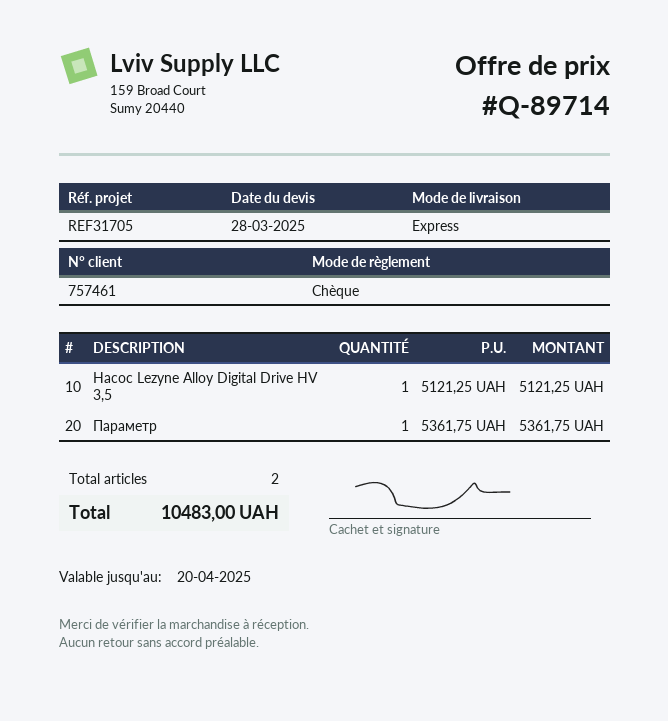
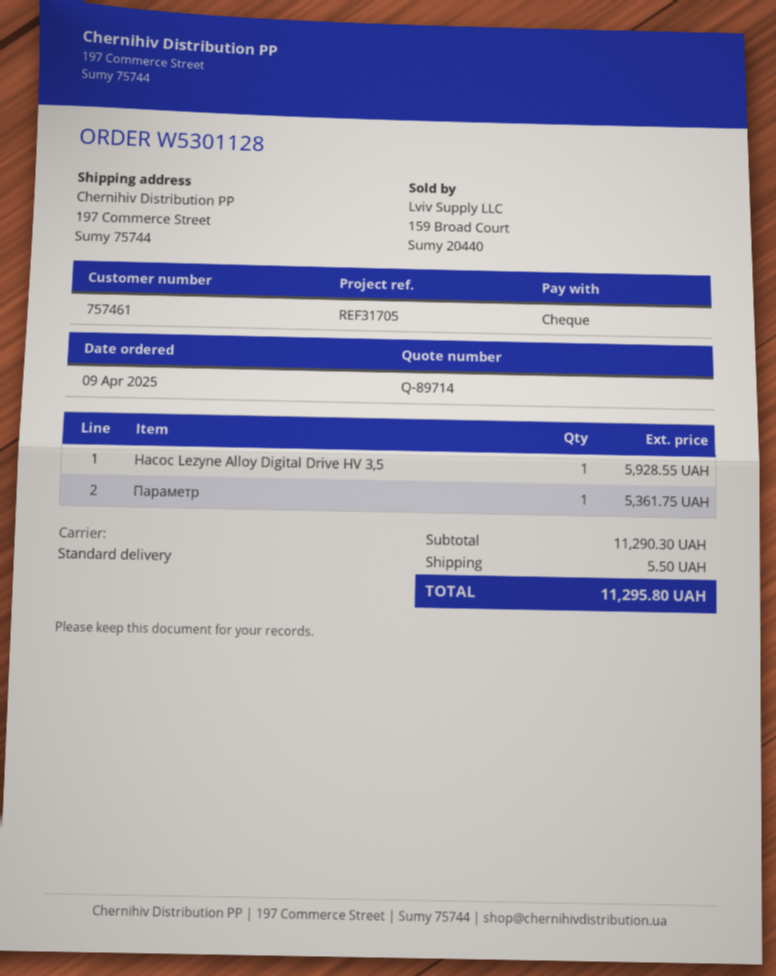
shipping method: express -> standard
Насос Lezyne Alloy Digital Drive HV 3,5: 1 for 5121.25 -> 1 for 5928.55
shipping: none -> 5.50
total: 10483.00 -> 11295.80

